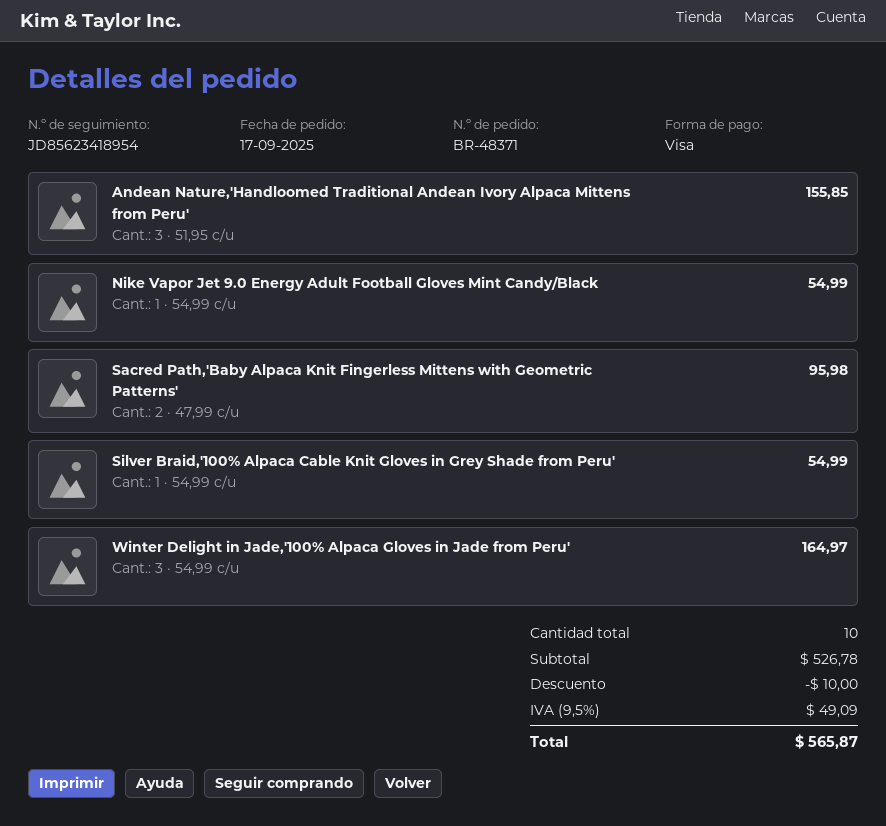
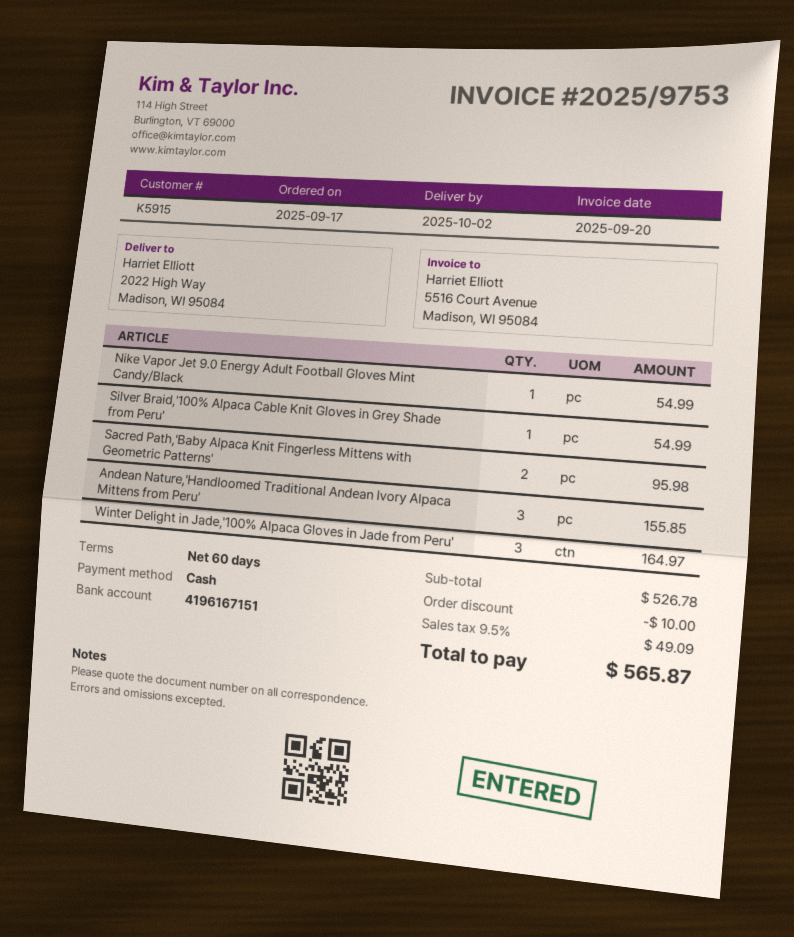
payment method: Visa -> cash

